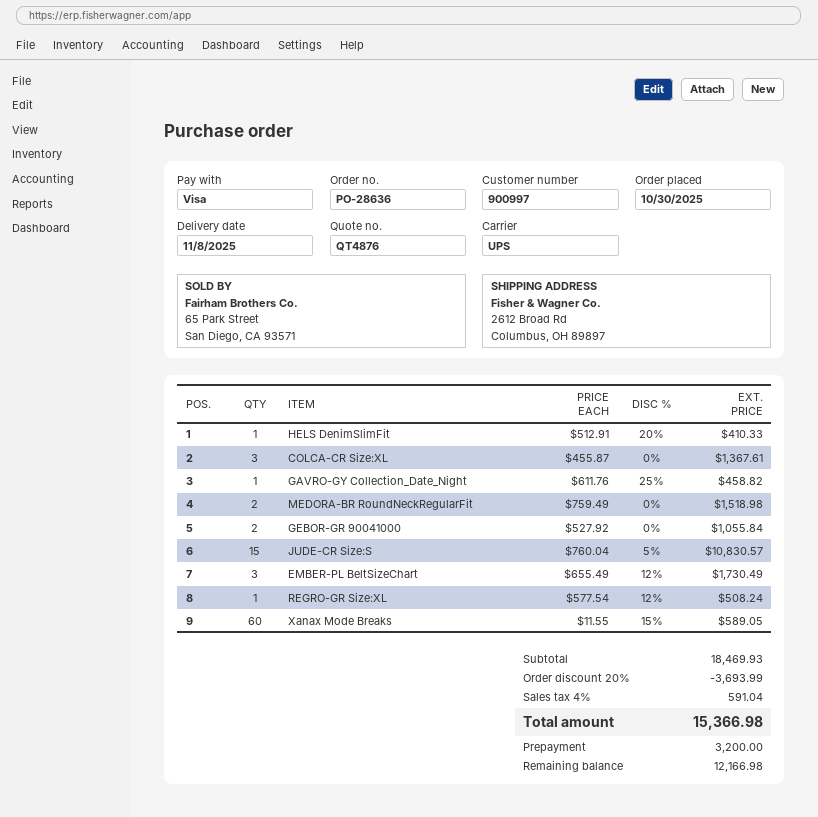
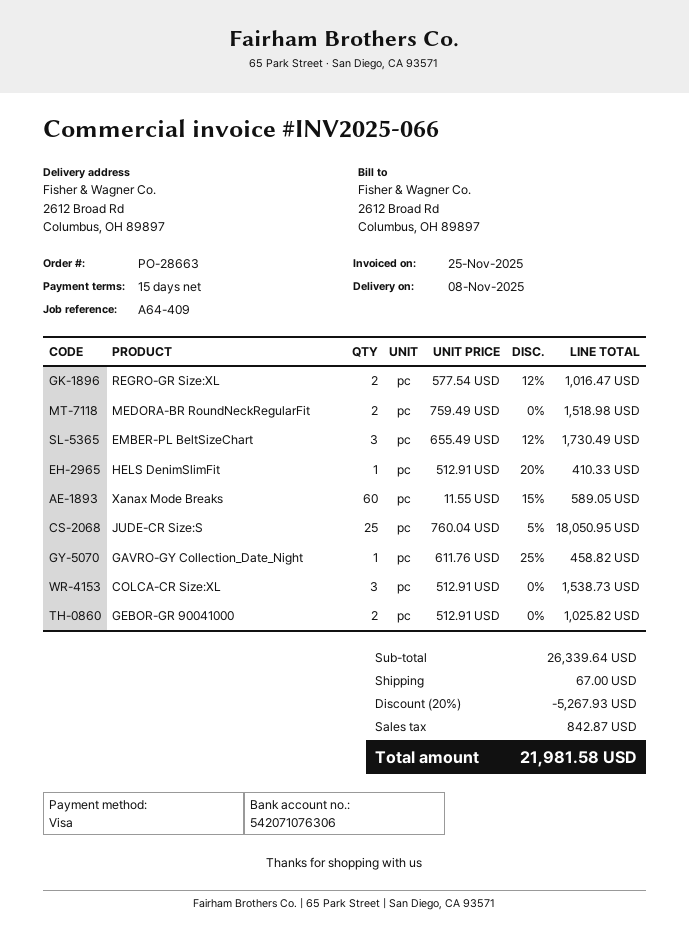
order number: PO-28636 -> PO-28663
COLCA-CR Size:XL: 3 x 455.87 = 1367.61 -> 3 x 512.91 = 1538.73
GEBOR-GR 90041000: 2 x 527.92 = 1055.84 -> 2 x 512.91 = 1025.82
JUDE-CR Size:S: 15 x 760.04 - 5% = 10830.57 -> 25 x 760.04 - 5% = 18050.95
REGRO-GR Size:XL: 1 x 577.54 - 12% = 508.24 -> 2 x 577.54 - 12% = 1016.47
subtotal: 18469.93 -> 26339.64
discount: 20% = 3693.99 -> 20% = 5267.93
shipping: none -> 67.00
tax: 591.04 -> 842.87
total: 15366.98 -> 21981.58

